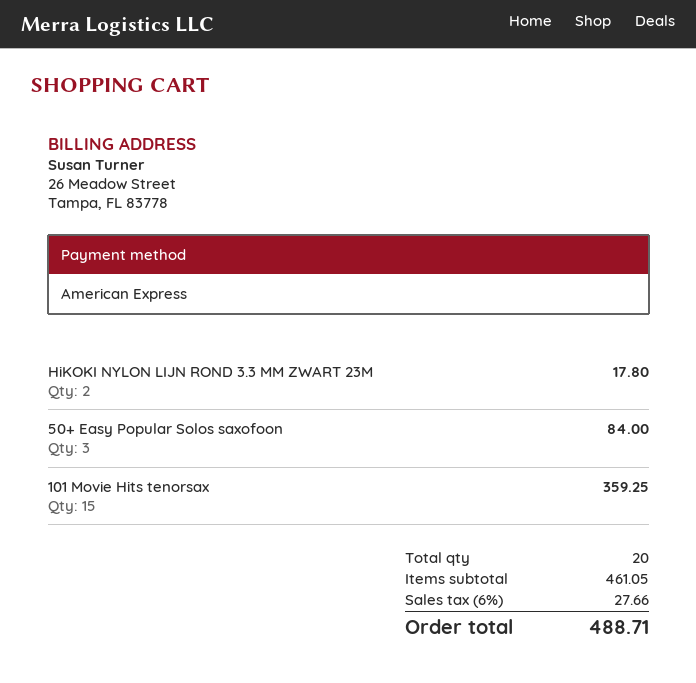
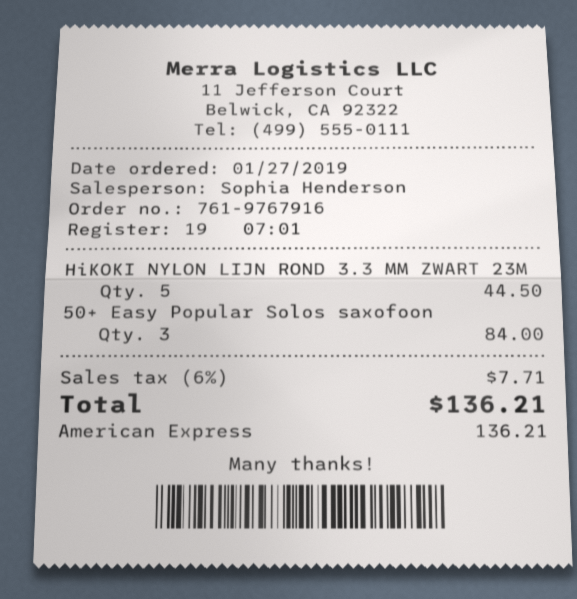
HiKOKI NYLON LIJN ROND 3.3 MM ZWART 23M: 2 for 17.80 -> 5 for 44.50
101 Movie Hits tenorsax: 15 for 359.25 -> none
tax: 6% = 27.66 -> 6% = 7.71
total: 488.71 -> 136.21

